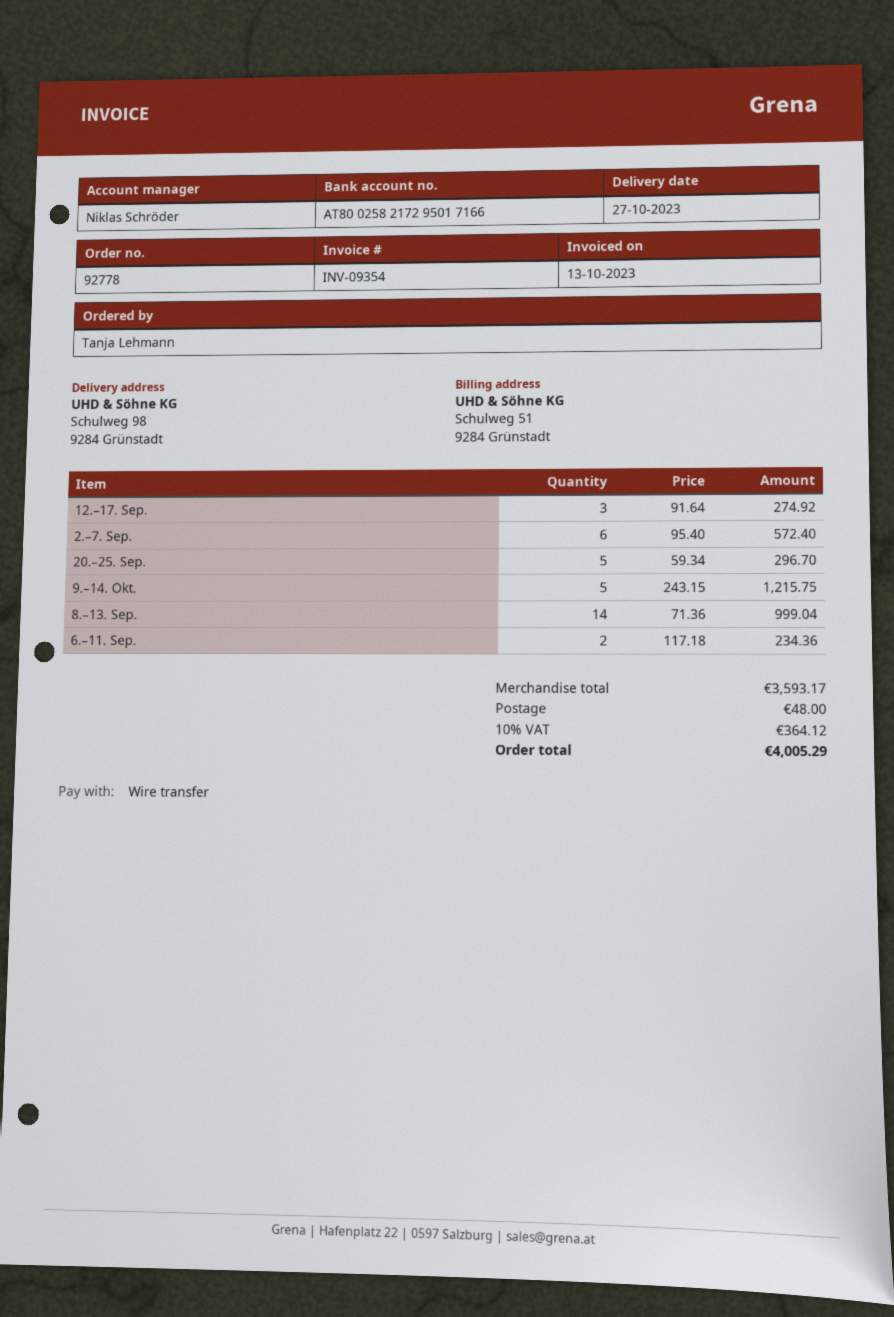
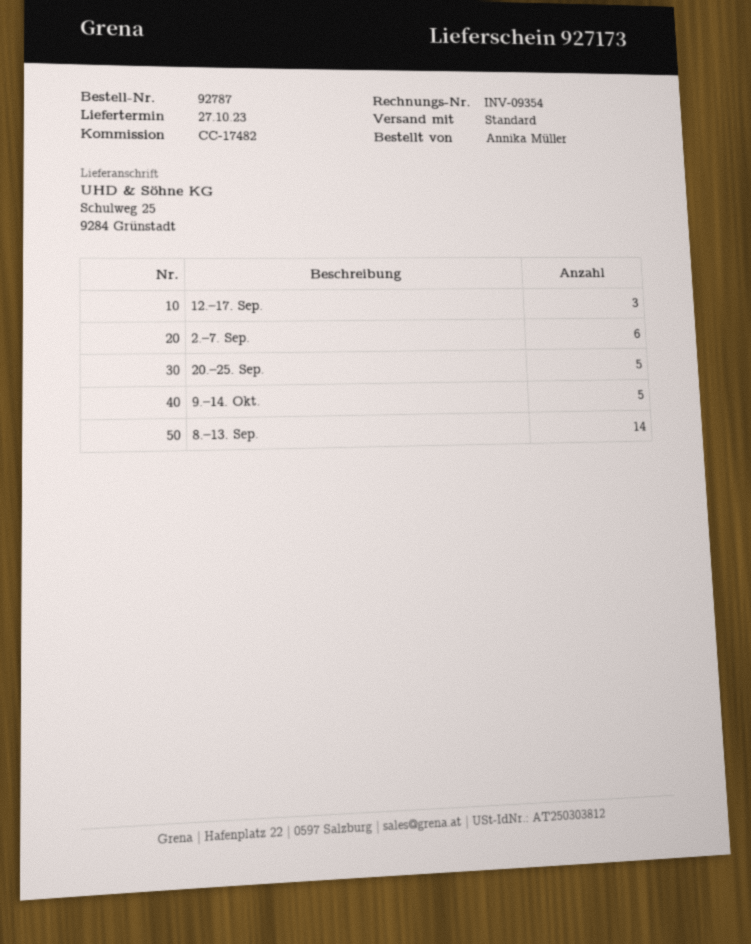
order number: 92778 -> 92787
ordered by: Tanja Lehmann -> Annika Müller
ship to: Schulweg 98, 9284 Grünstadt -> Schulweg 25, 9284 Grünstadt
6.–11. Sep.: 2 -> none

